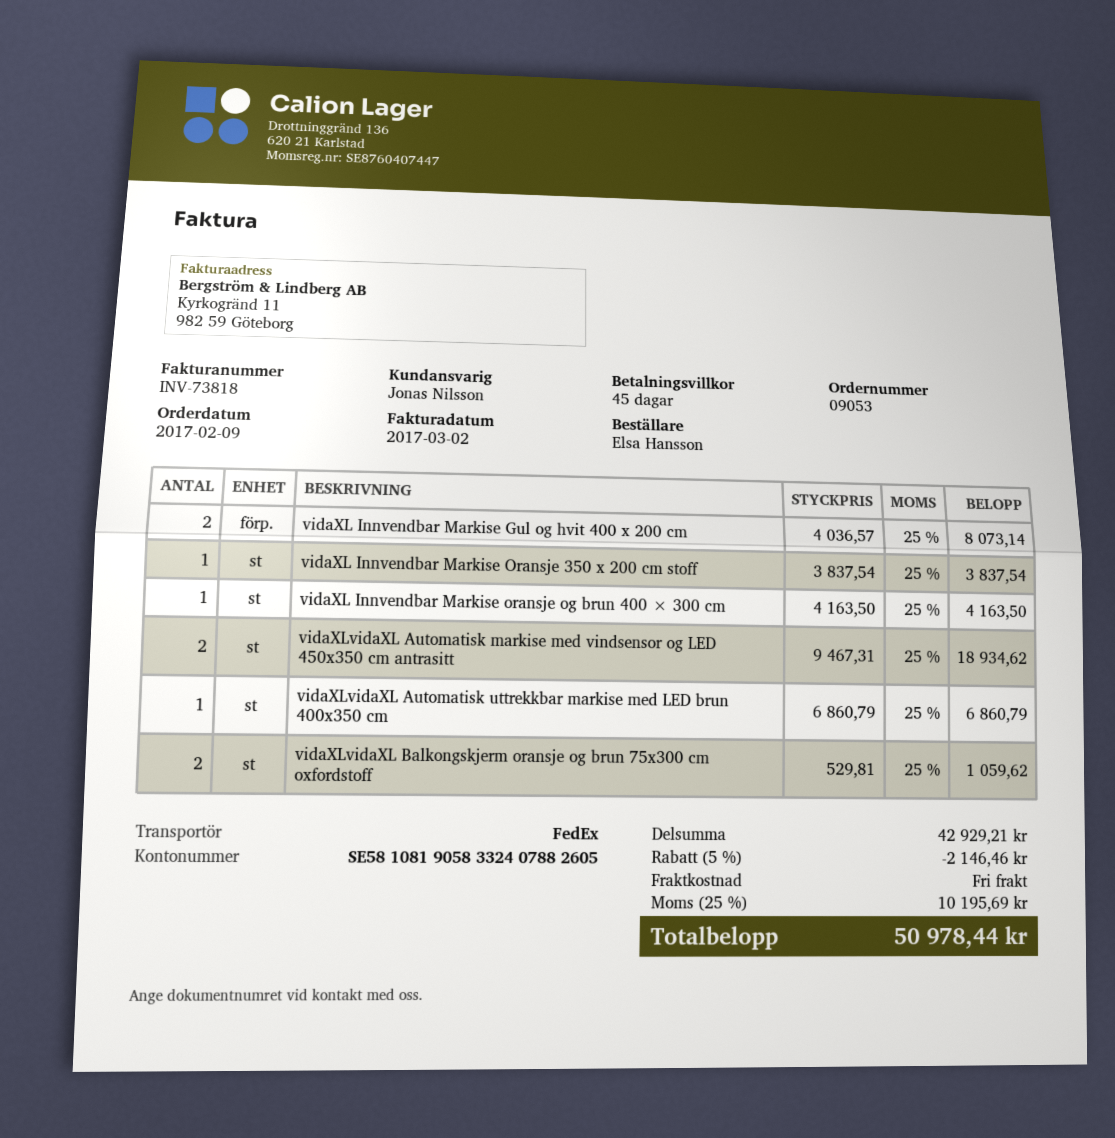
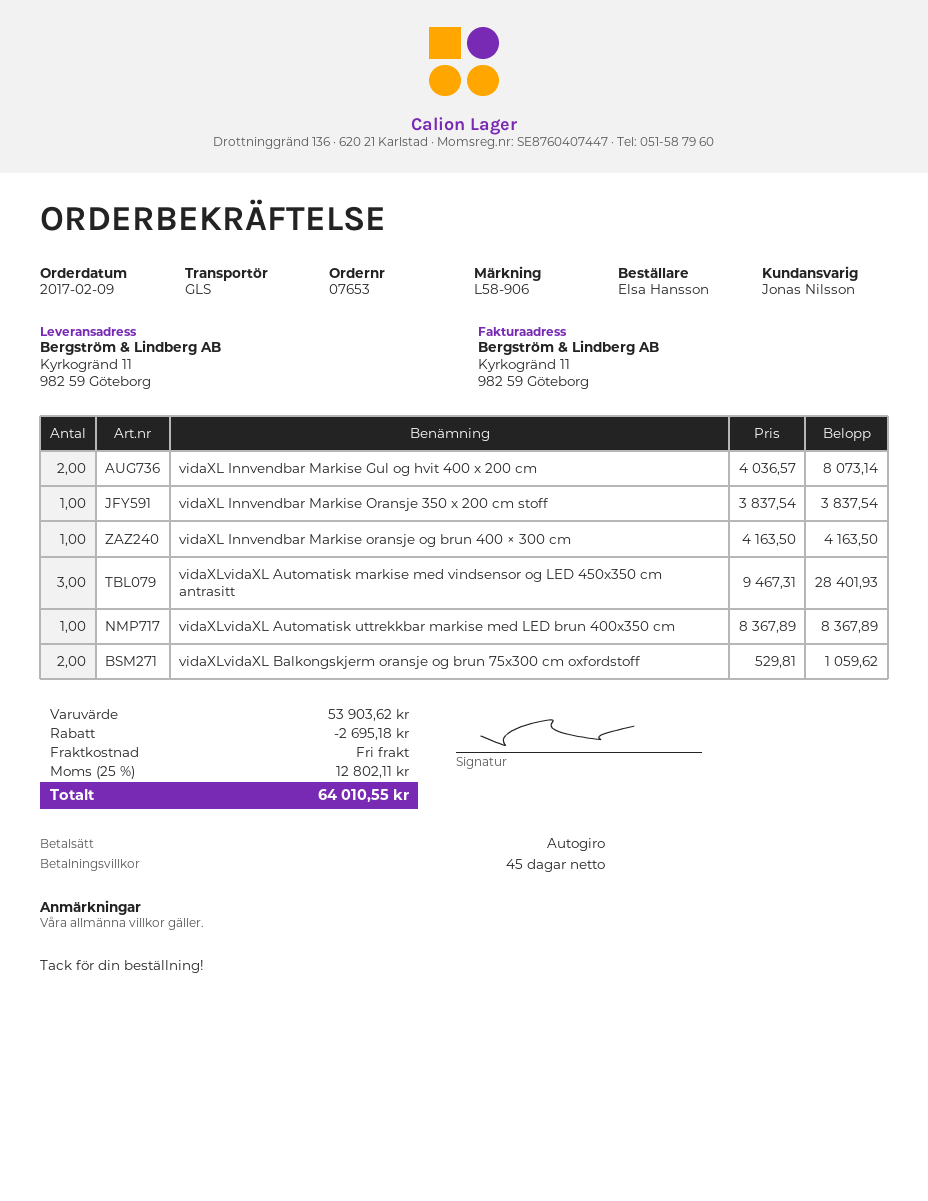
order number: 09053 -> 07653
shipping method: FedEx -> GLS
vidaXLvidaXL Automatisk markise med vindsensor og LED 450x350 cm antrasitt: 2 x 9467.31 = 18934.62 -> 3 x 9467.31 = 28401.93
vidaXLvidaXL Automatisk uttrekkbar markise med LED brun 400x350 cm: 1 x 6860.79 = 6860.79 -> 1 x 8367.89 = 8367.89
subtotal: 42929.21 -> 53903.62
discount: 2146.46 -> 2695.18
tax: 25% = 10195.69 -> 25% = 12802.11
total: 50978.44 -> 64010.55

